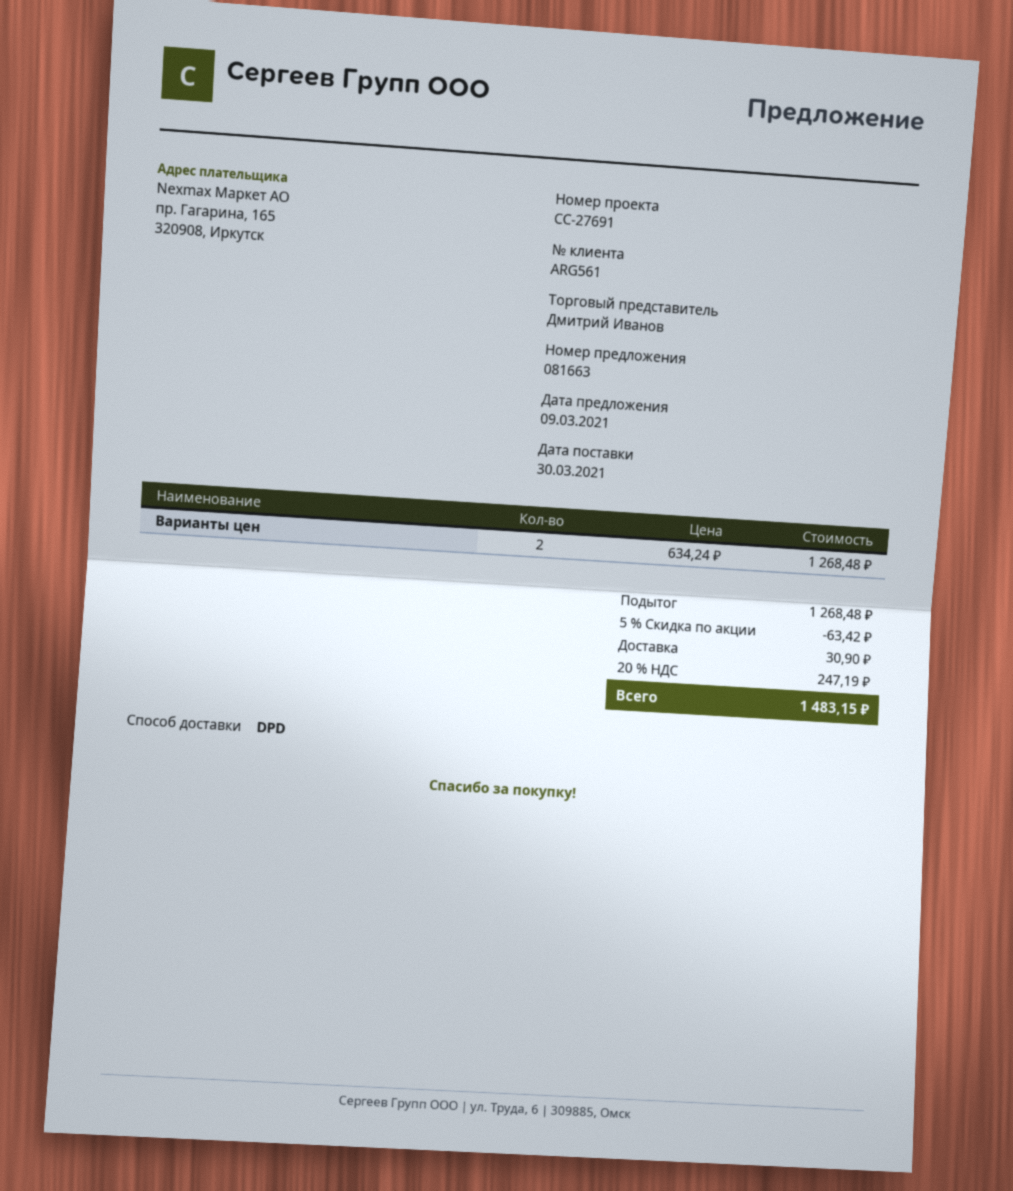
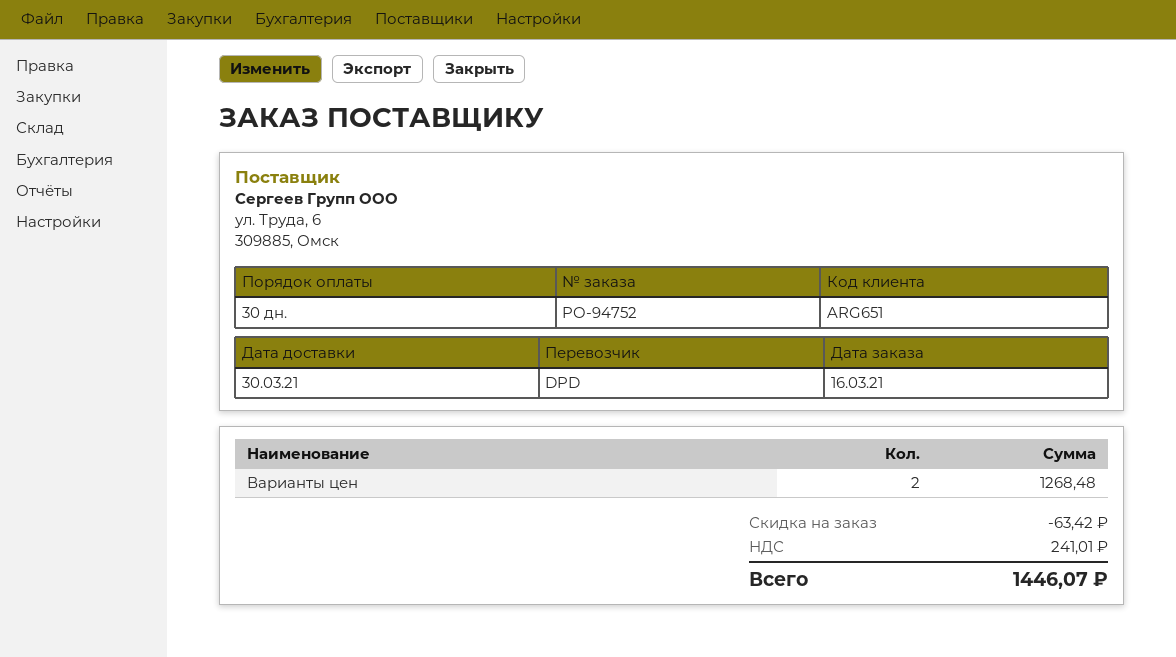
customer number: ARG561 -> ARG651
shipping: 30.90 -> none
tax: 247.19 -> 241.01
total: 1483.15 -> 1446.07

